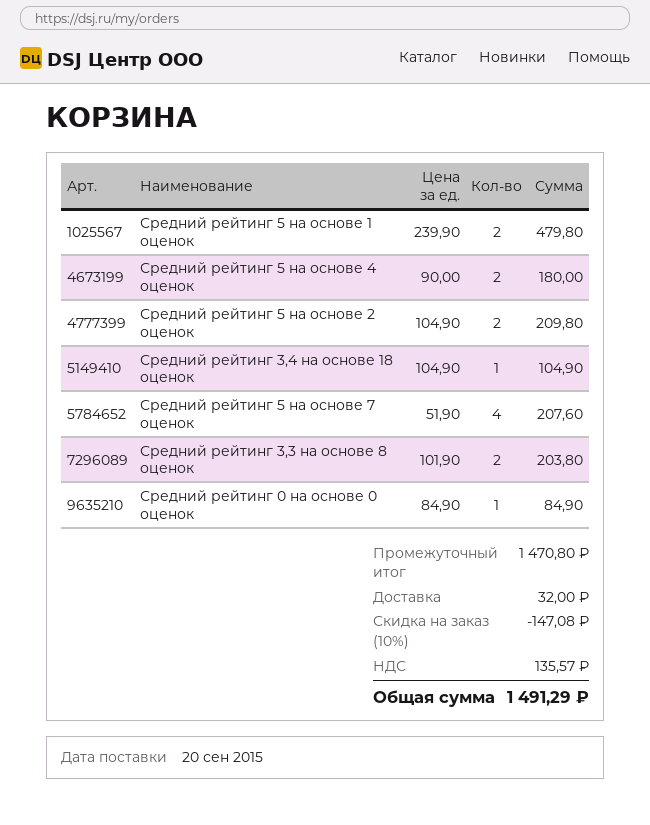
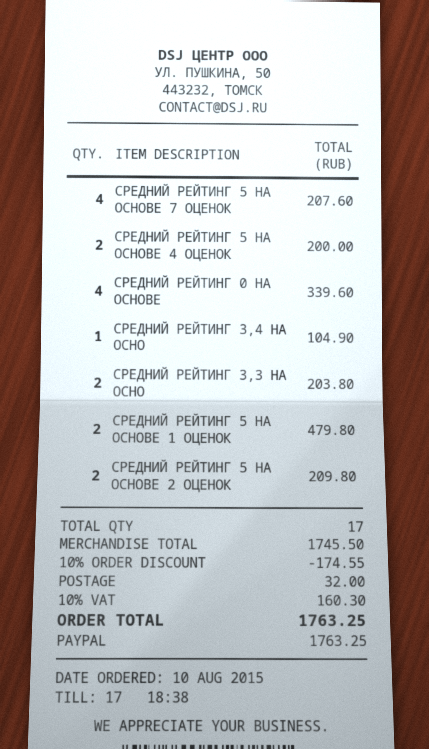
Средний рейтинг 5 на основе 4 оценок: 2 for 180.00 -> 2 for 200.00
Средний рейтинг 0 на основе 0 оценок: 1 for 84.90 -> 4 for 339.60
subtotal: 1470.80 -> 1745.50
discount: 10% = 147.08 -> 10% = 174.55
tax: 135.57 -> 160.30
total: 1491.29 -> 1763.25

